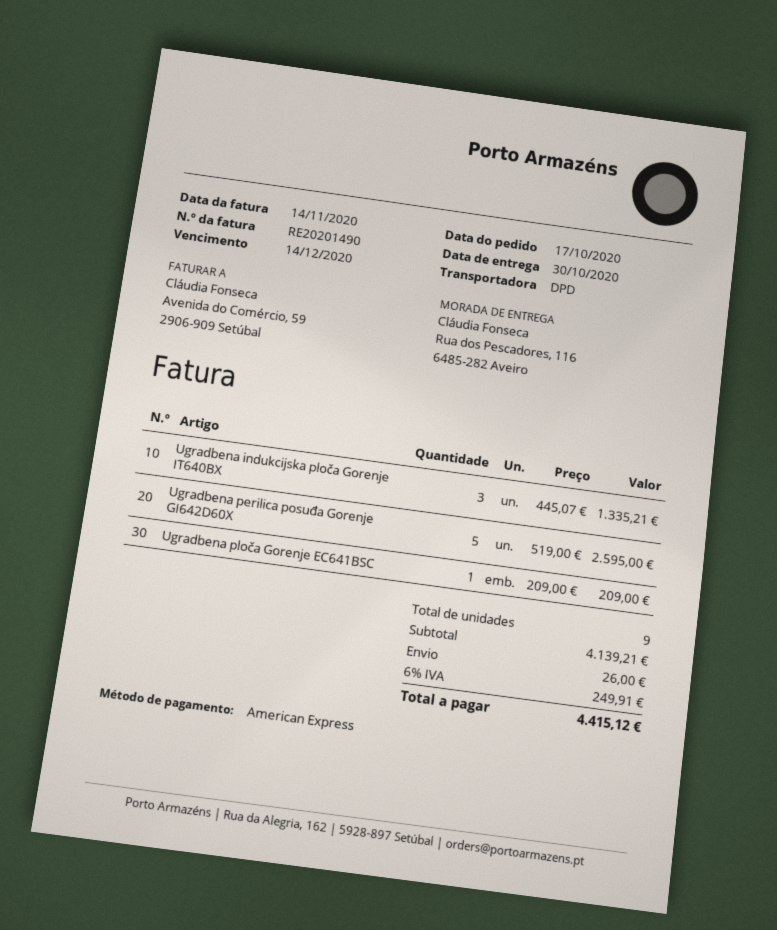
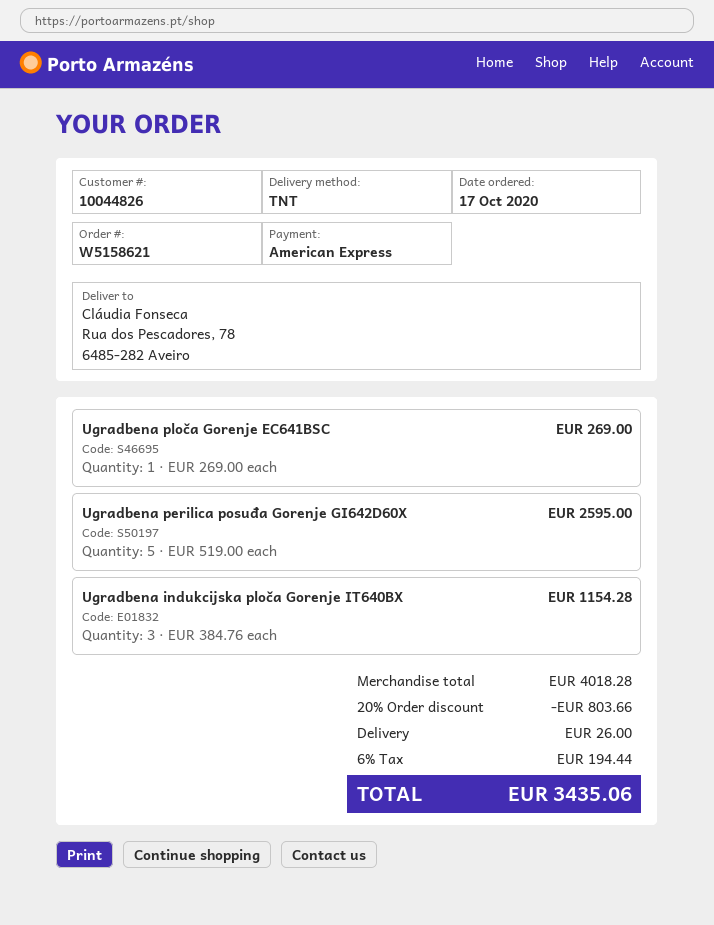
shipping method: DPD -> TNT
ship to: Rua dos Pescadores, 116, 6485-282 Aveiro -> Rua dos Pescadores, 78, 6485-282 Aveiro
Ugradbena indukcijska ploča Gorenje IT640BX: 3 x 445.07 = 1335.21 -> 3 x 384.76 = 1154.28
Ugradbena ploča Gorenje EC641BSC: 1 x 209.00 = 209.00 -> 1 x 269.00 = 269.00
subtotal: 4139.21 -> 4018.28
discount: none -> 20% = 803.66
tax: 6% = 249.91 -> 6% = 194.44
total: 4415.12 -> 3435.06

